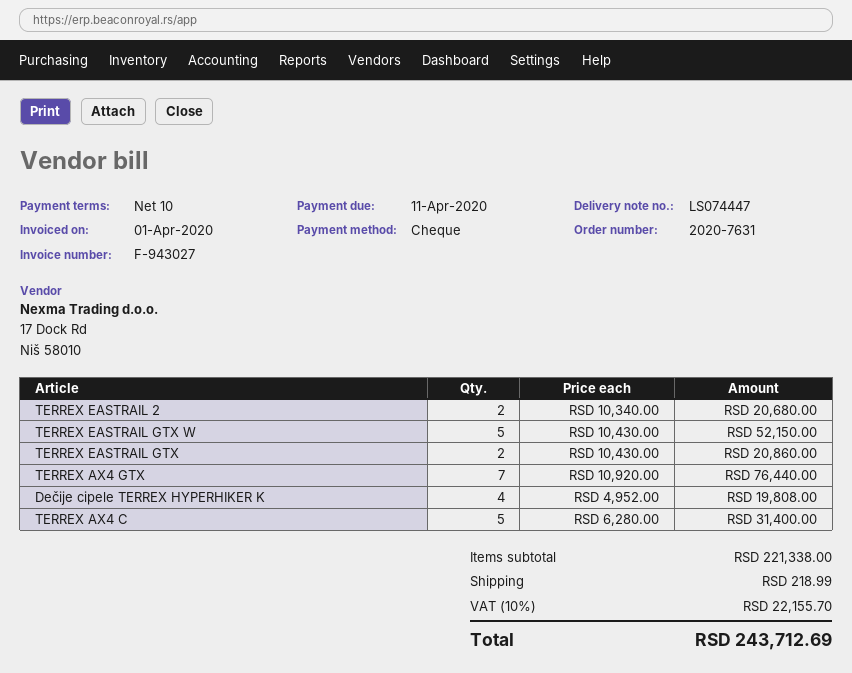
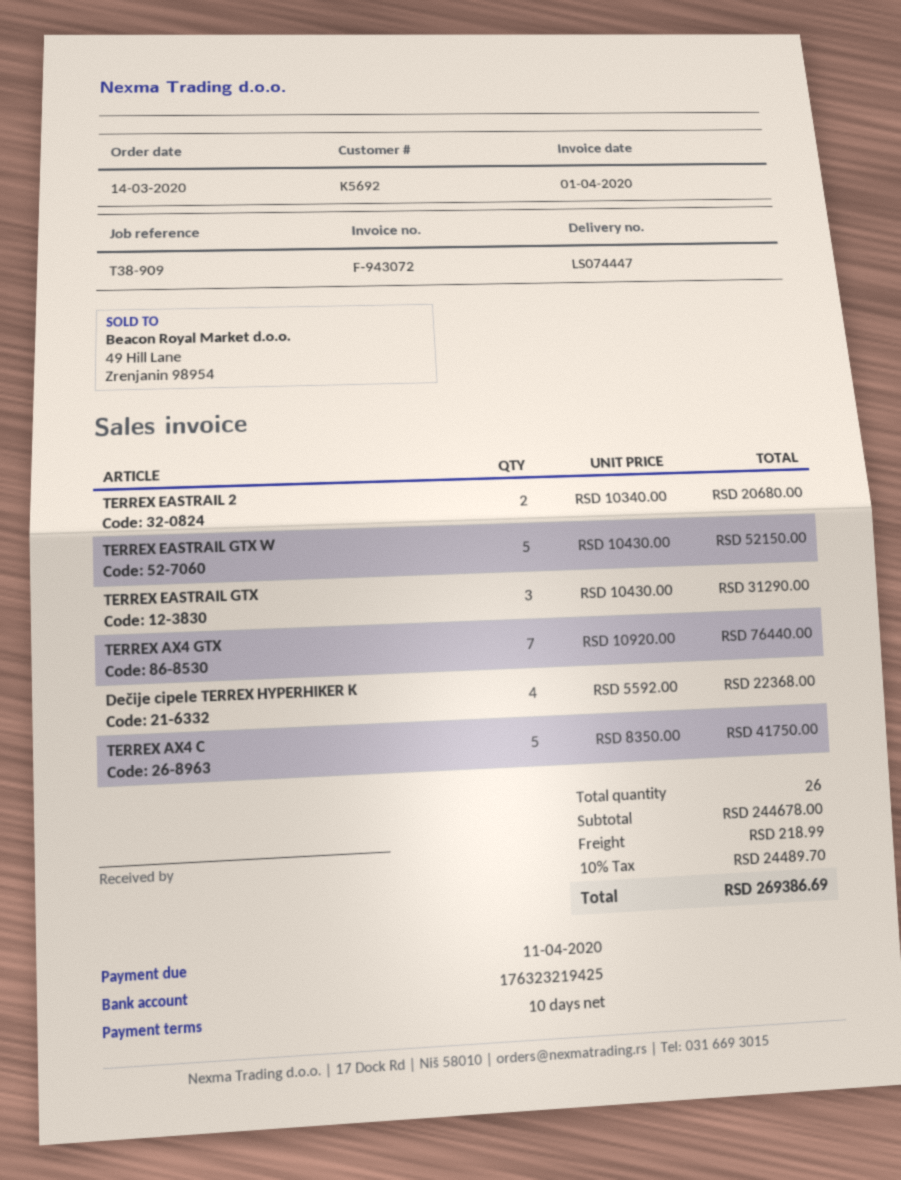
invoice number: F-943027 -> F-943072
TERREX EASTRAIL GTX: 2 x 10430.00 = 20860.00 -> 3 x 10430.00 = 31290.00
Dečije cipele TERREX HYPERHIKER K: 4 x 4952.00 = 19808.00 -> 4 x 5592.00 = 22368.00
TERREX AX4 C: 5 x 6280.00 = 31400.00 -> 5 x 8350.00 = 41750.00
subtotal: 221338.00 -> 244678.00
tax: 10% = 22155.70 -> 10% = 24489.70
total: 243712.69 -> 269386.69

